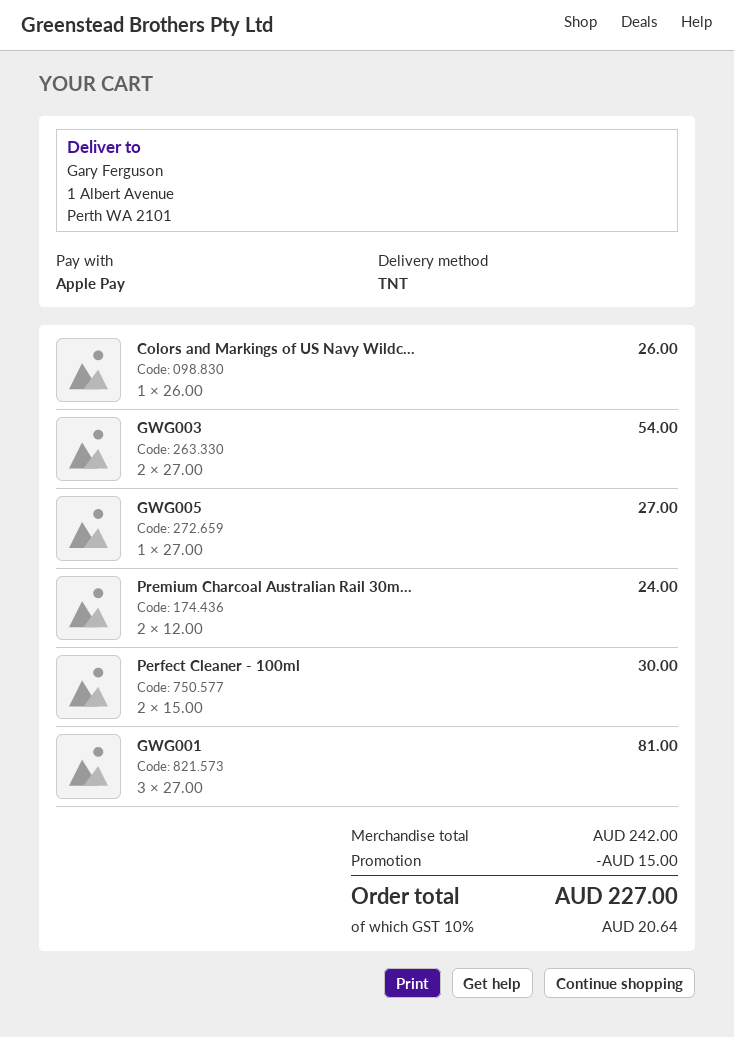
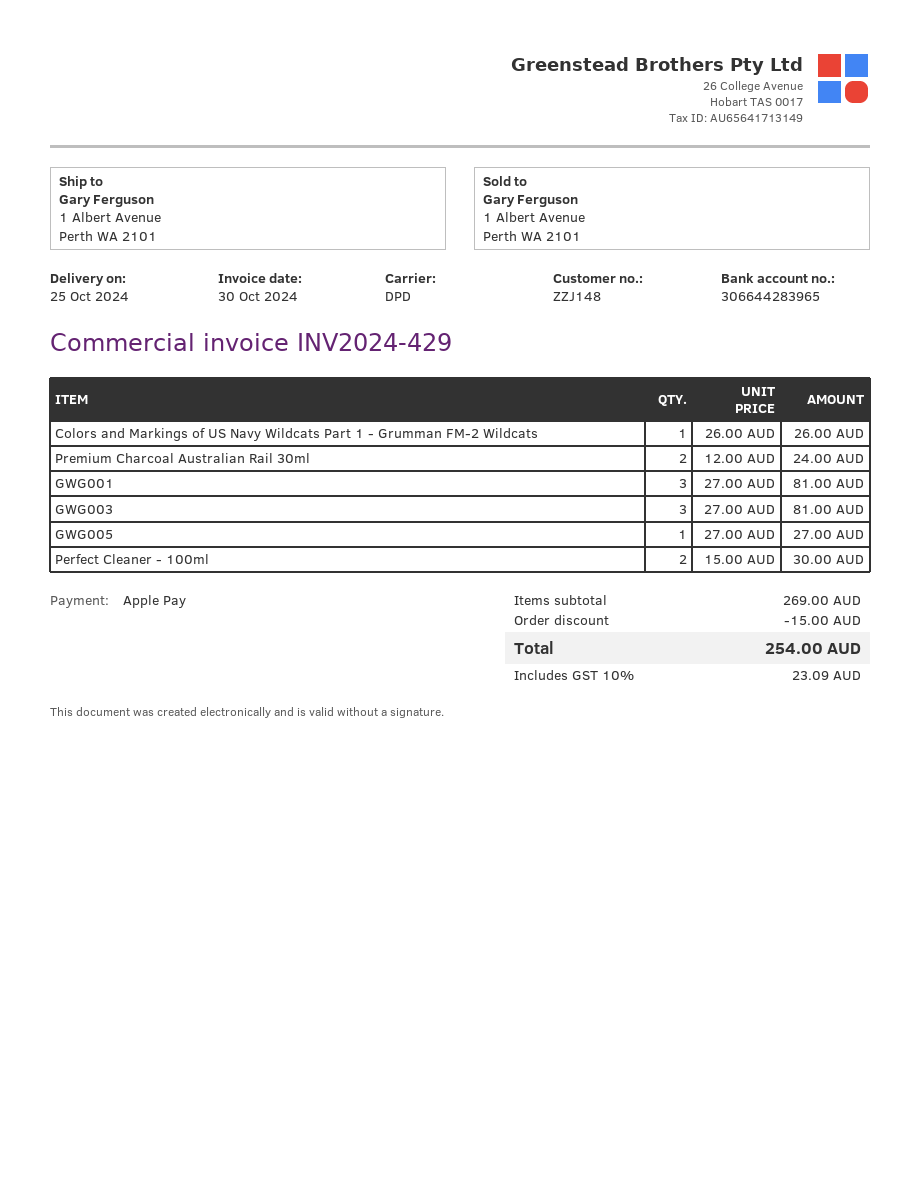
shipping method: TNT -> DPD
GWG003: 2 x 27.00 = 54.00 -> 3 x 27.00 = 81.00
subtotal: 242.00 -> 269.00
tax: 10% = 20.64 -> 10% = 23.09
total: 227.00 -> 254.00

